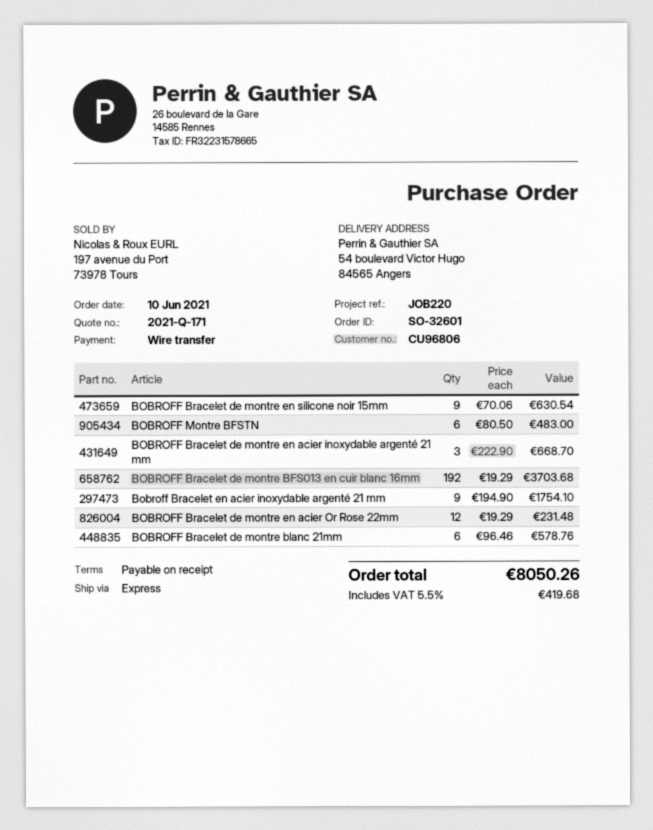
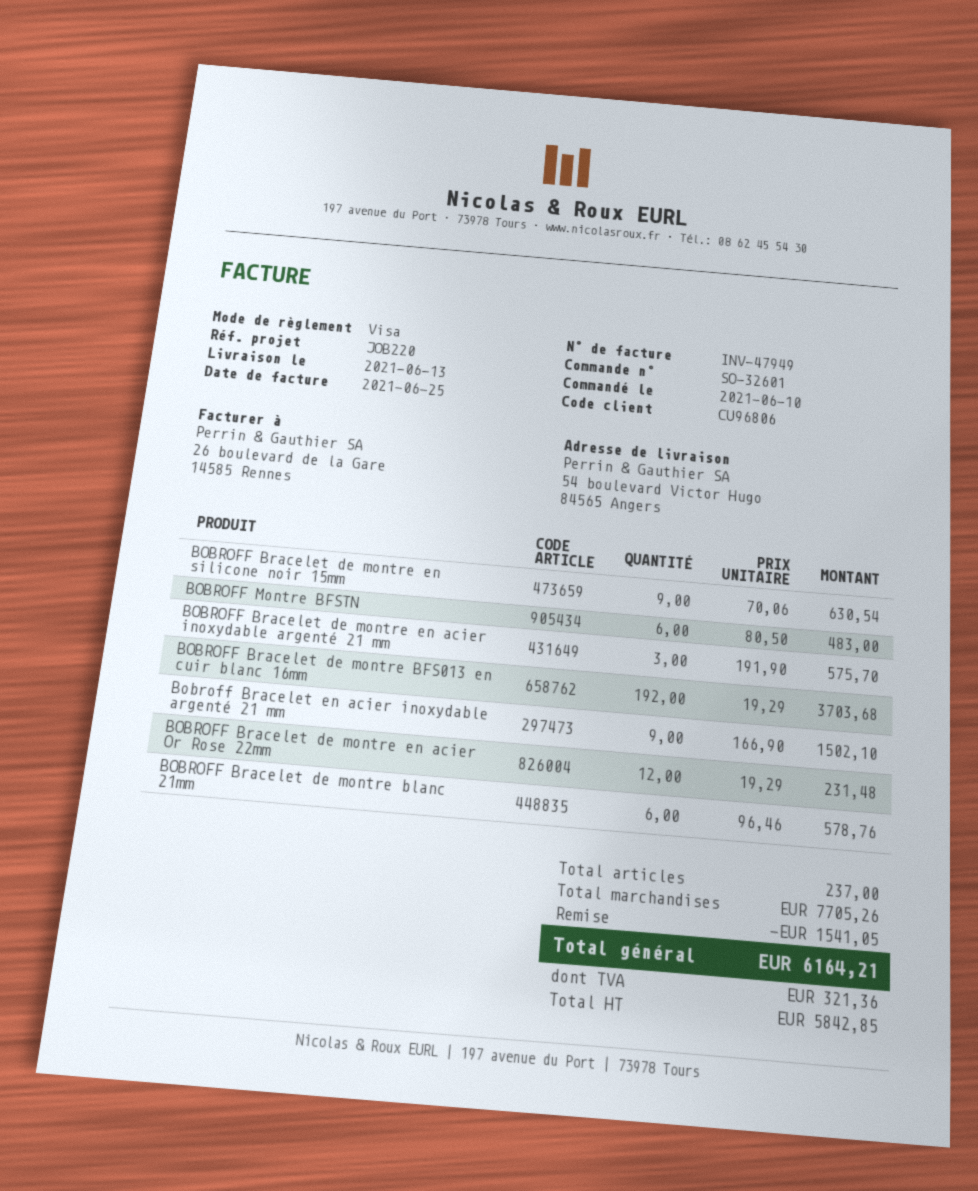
payment method: bank transfer -> Visa
BOBROFF Bracelet de montre en acier inoxydable argenté 21 mm: 3 x 222.90 = 668.70 -> 3 x 191.90 = 575.70
Bobroff Bracelet en acier inoxydable argenté 21 mm: 9 x 194.90 = 1754.10 -> 9 x 166.90 = 1502.10
discount: none -> 1541.05
tax: 419.68 -> 321.36
total: 8050.26 -> 6164.21

